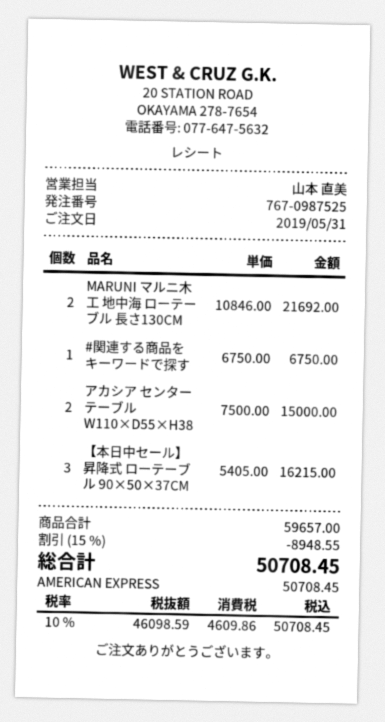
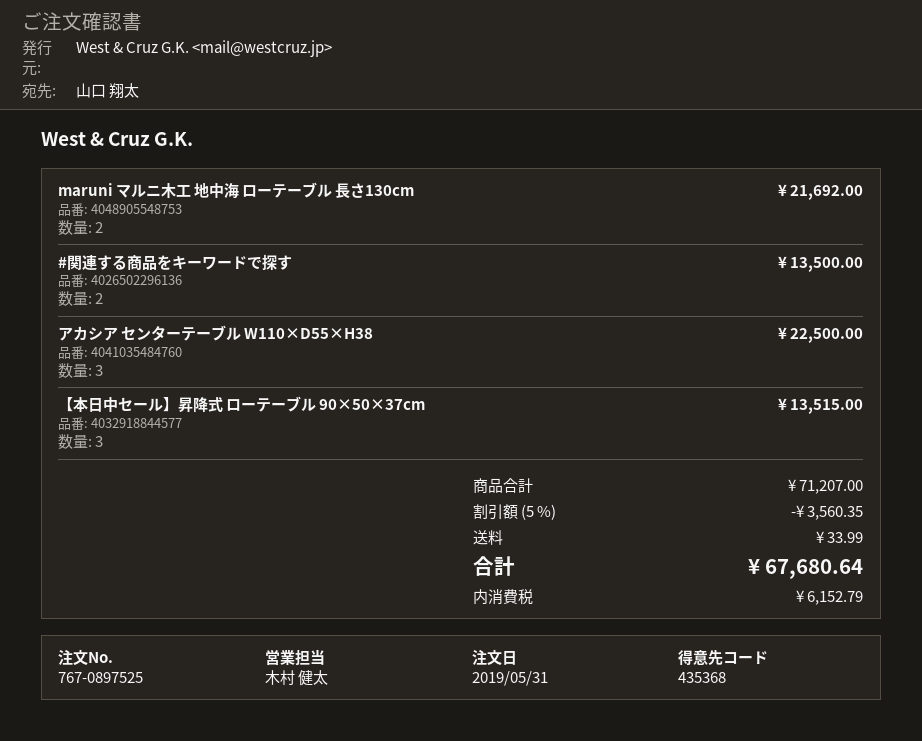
order number: 767-0987525 -> 767-0897525
sales rep: 山本 直美 -> 木村 健太
#関連する商品をキーワードで探す: 1 for 6750.00 -> 2 for 13500.00
アカシア センターテーブル W110×D55×H38: 2 for 15000.00 -> 3 for 22500.00
【本日中セール】昇降式 ローテーブル 90×50×37CM: 3 for 16215.00 -> 3 for 13515.00
subtotal: 59657.00 -> 71207.00
discount: 15% = 8948.55 -> 5% = 3560.35
shipping: none -> 33.99
tax: 4609.86 -> 6152.79
total: 50708.45 -> 67680.64

